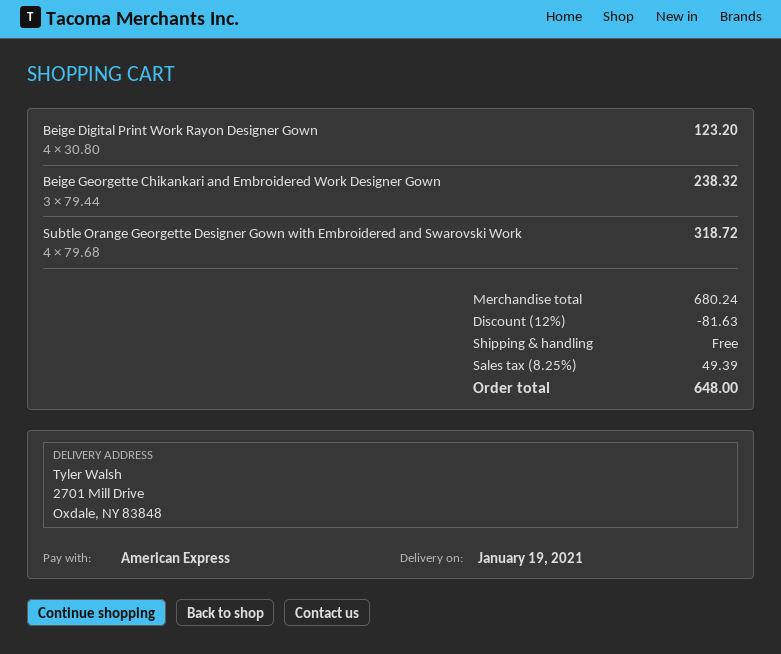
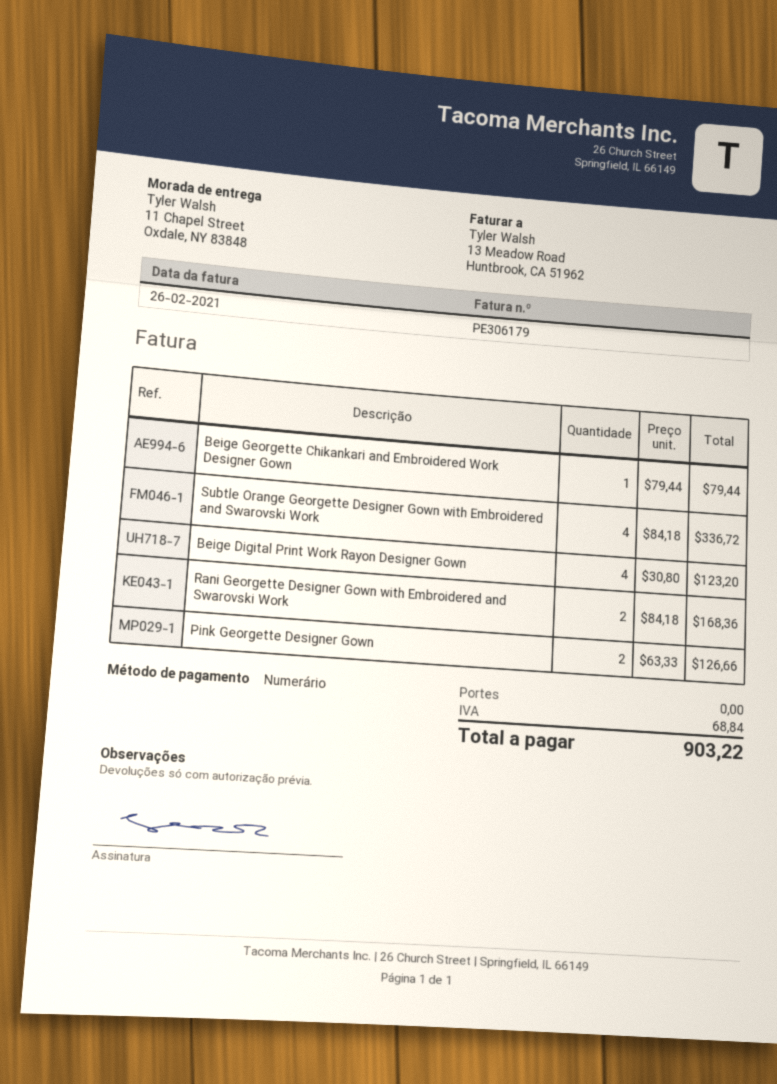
payment method: American Express -> cash
ship to: 2701 Mill Drive, Oxdale, NY 83848 -> 11 Chapel Street, Oxdale, NY 83848
Beige Georgette Chikankari and Embroidered Work Designer Gown: 3 x 79.44 = 238.32 -> 1 x 79.44 = 79.44
Subtle Orange Georgette Designer Gown with Embroidered and Swarovski Work: 4 x 79.68 = 318.72 -> 4 x 84.18 = 336.72
Rani Georgette Designer Gown with Embroidered and Swarovski Work: none -> 2 x 84.18 = 168.36
Pink Georgette Designer Gown: none -> 2 x 63.33 = 126.66
discount: 12% = 81.63 -> none
tax: 49.39 -> 68.84
total: 648.00 -> 903.22

